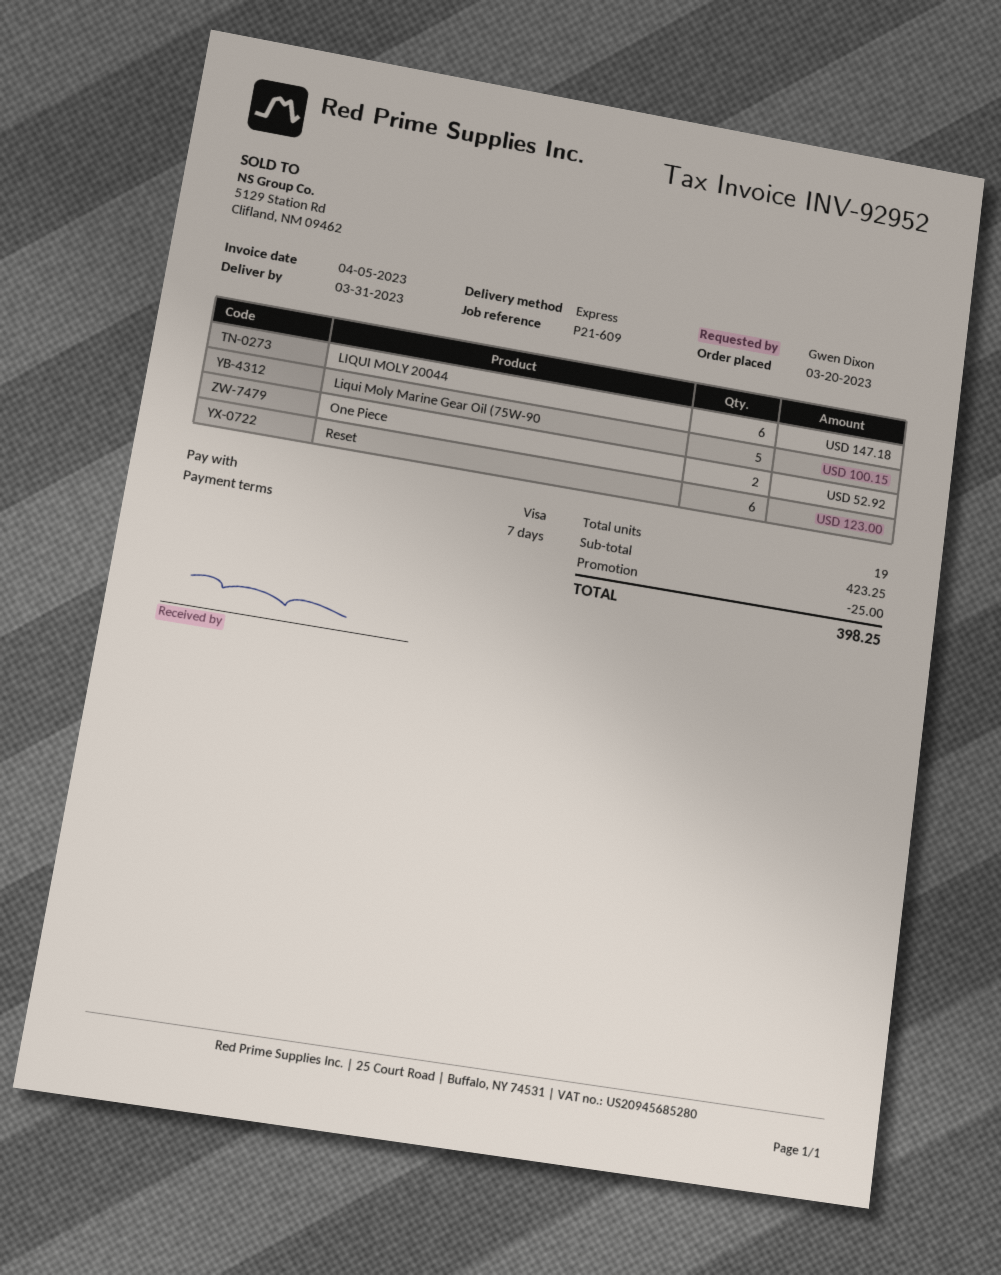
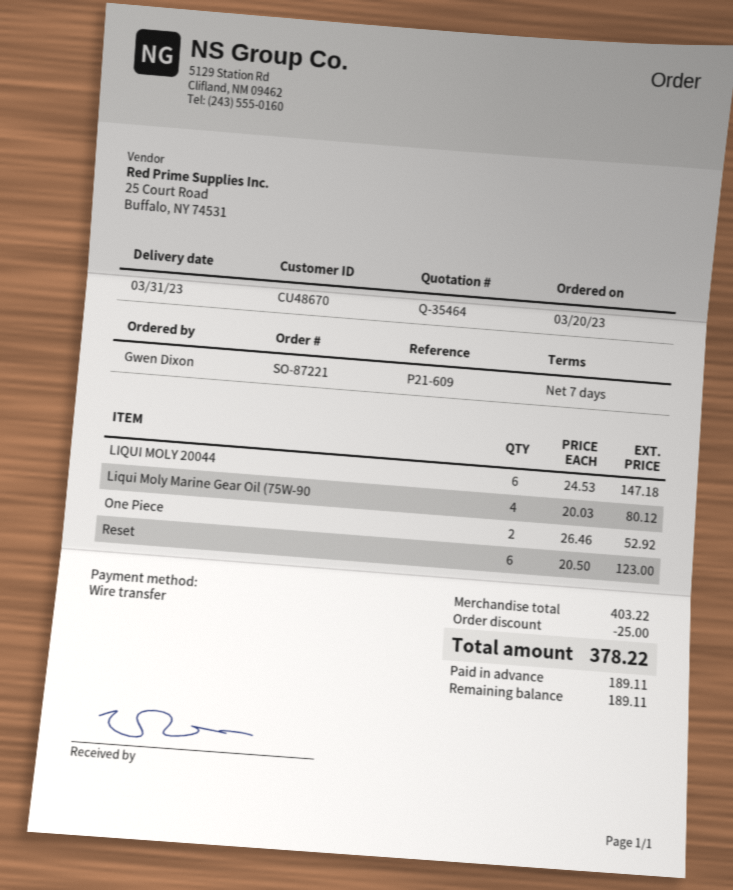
payment method: Visa -> bank transfer
Liqui Moly Marine Gear Oil (75W-90: 5 for 100.15 -> 4 for 80.12
subtotal: 423.25 -> 403.22
total: 398.25 -> 378.22

